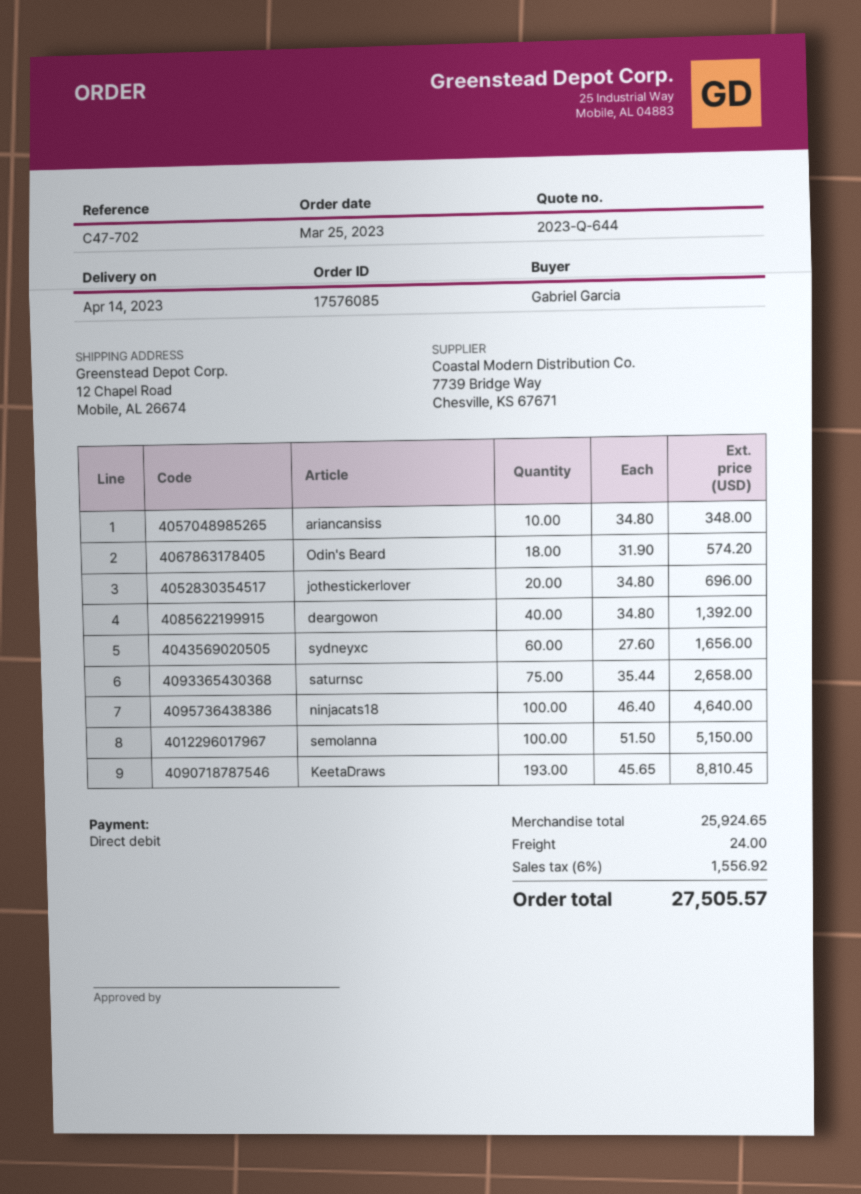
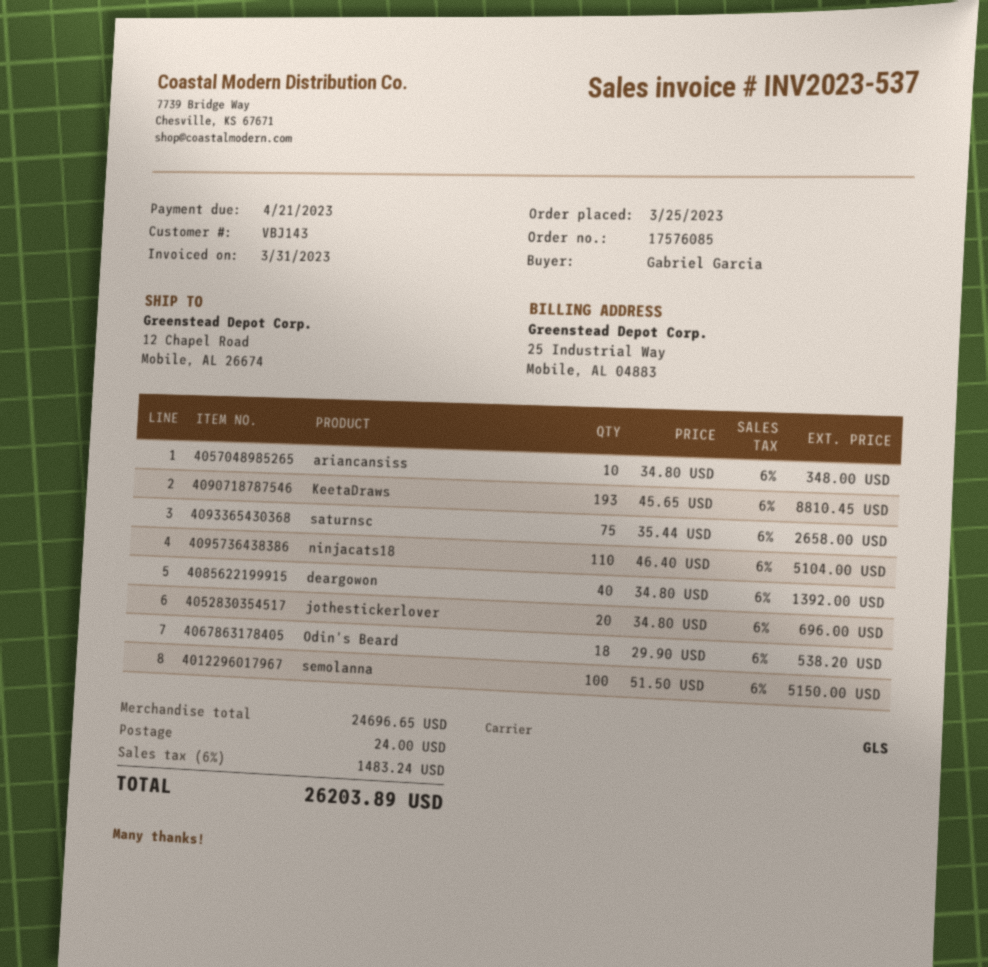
Odin's Beard: 18 x 31.90 = 574.20 -> 18 x 29.90 = 538.20
sydneyxc: 60 x 27.60 = 1656.00 -> none
ninjacats18: 100 x 46.40 = 4640.00 -> 110 x 46.40 = 5104.00
subtotal: 25924.65 -> 24696.65
tax: 6% = 1556.92 -> 6% = 1483.24
total: 27505.57 -> 26203.89

